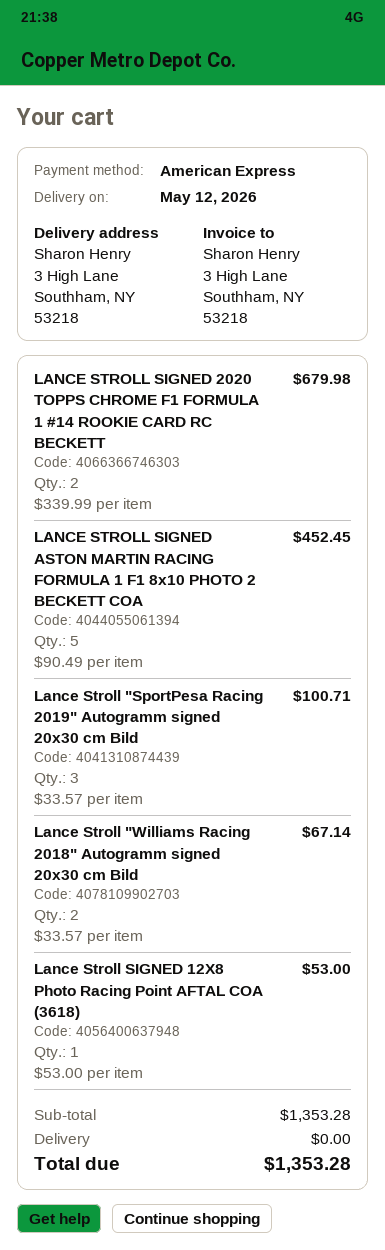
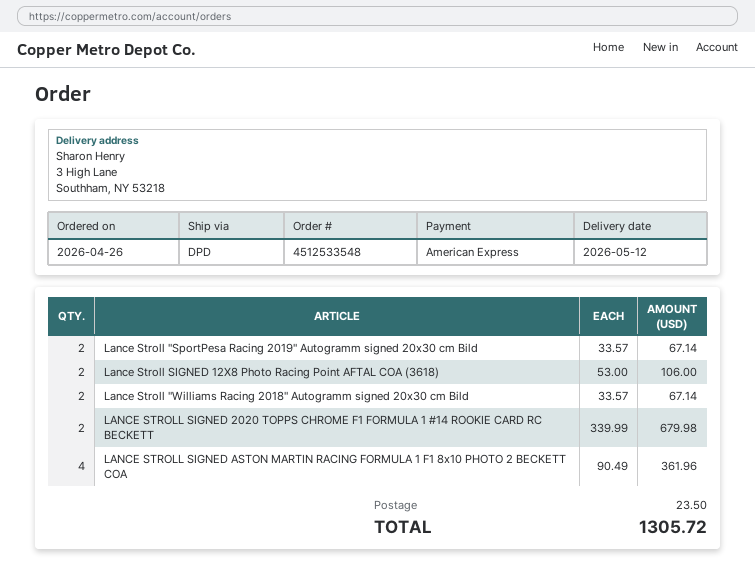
LANCE STROLL SIGNED ASTON MARTIN RACING FORMULA 1 F1 8x10 PHOTO 2 BECKETT COA: 5 x 90.49 = 452.45 -> 4 x 90.49 = 361.96
Lance Stroll "SportPesa Racing 2019" Autogramm signed 20x30 cm Bild: 3 x 33.57 = 100.71 -> 2 x 33.57 = 67.14
Lance Stroll SIGNED 12X8 Photo Racing Point AFTAL COA (3618): 1 x 53.00 = 53.00 -> 2 x 53.00 = 106.00
shipping: 0.00 -> 23.50
total: 1353.28 -> 1305.72

